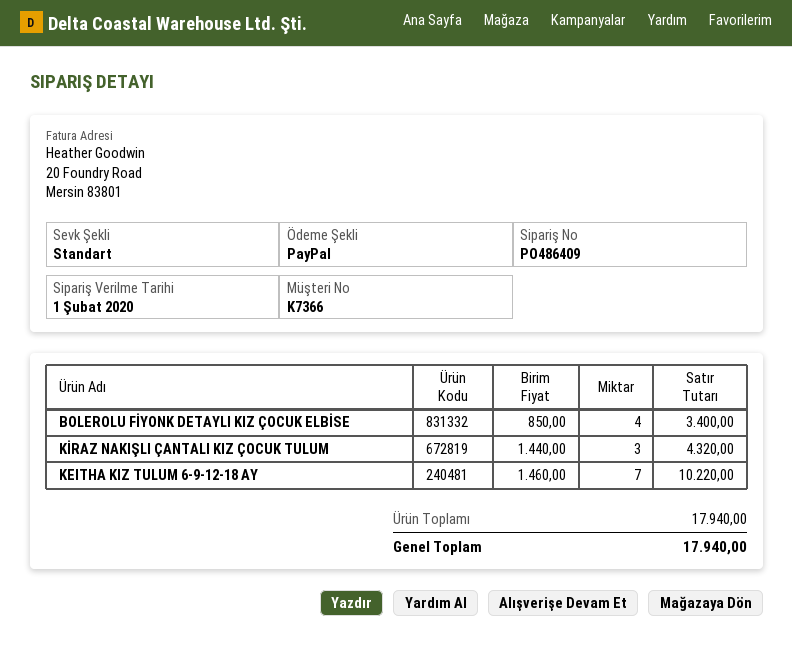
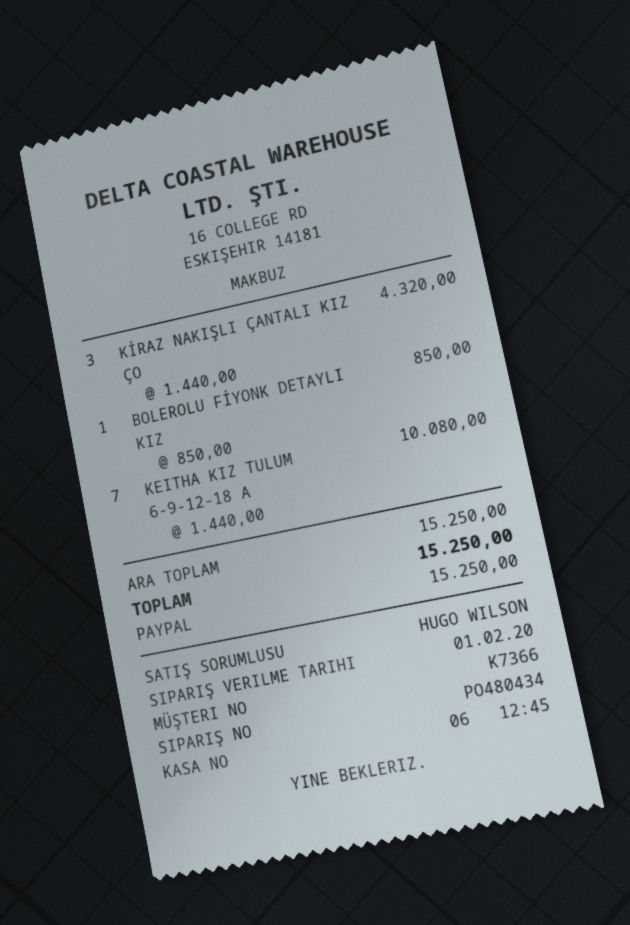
order number: PO486409 -> PO480434
BOLEROLU FİYONK DETAYLI KIZ ÇOCUK ELBİSE: 4 x 850.00 = 3400.00 -> 1 x 850.00 = 850.00
KEITHA KIZ TULUM 6-9-12-18 AY: 7 x 1460.00 = 10220.00 -> 7 x 1440.00 = 10080.00
subtotal: 17940.00 -> 15250.00
total: 17940.00 -> 15250.00

